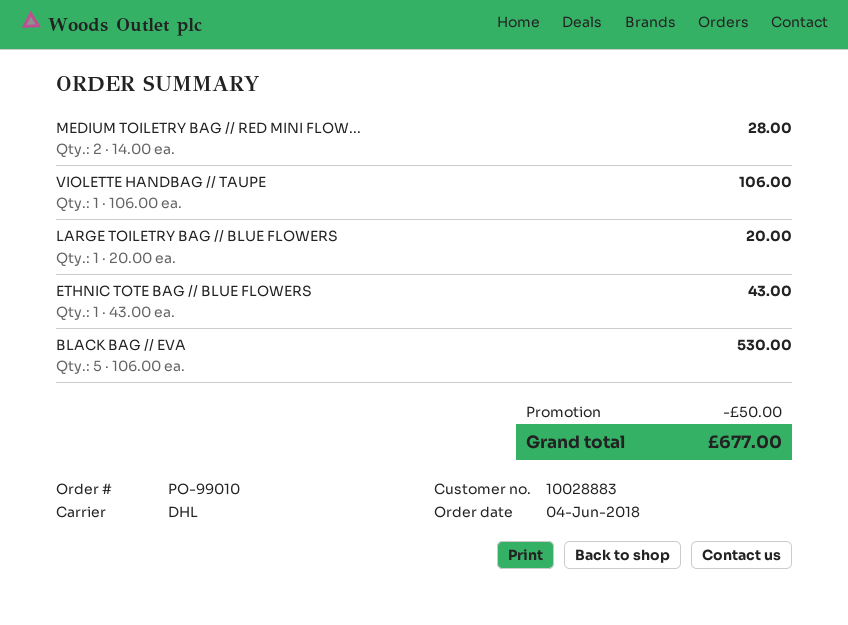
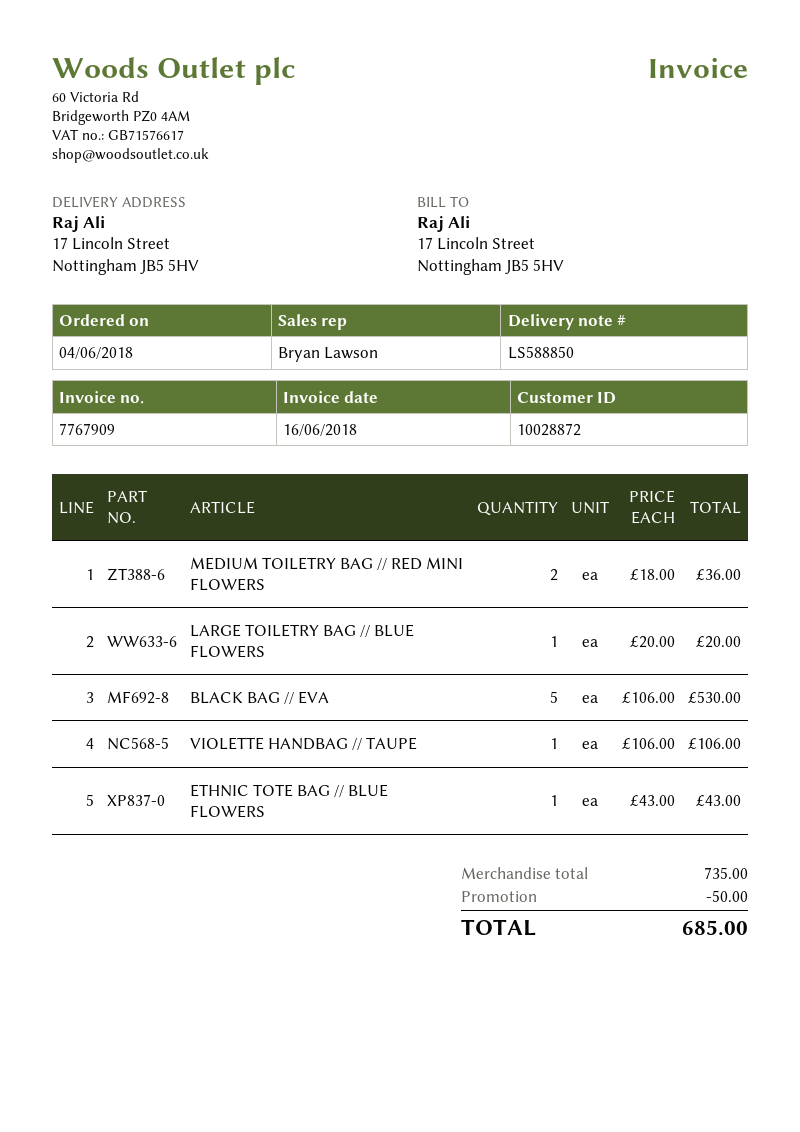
customer number: 10028883 -> 10028872
MEDIUM TOILETRY BAG // RED MINI FLOW...: 2 x 14.00 = 28.00 -> 2 x 18.00 = 36.00
total: 677.00 -> 685.00

